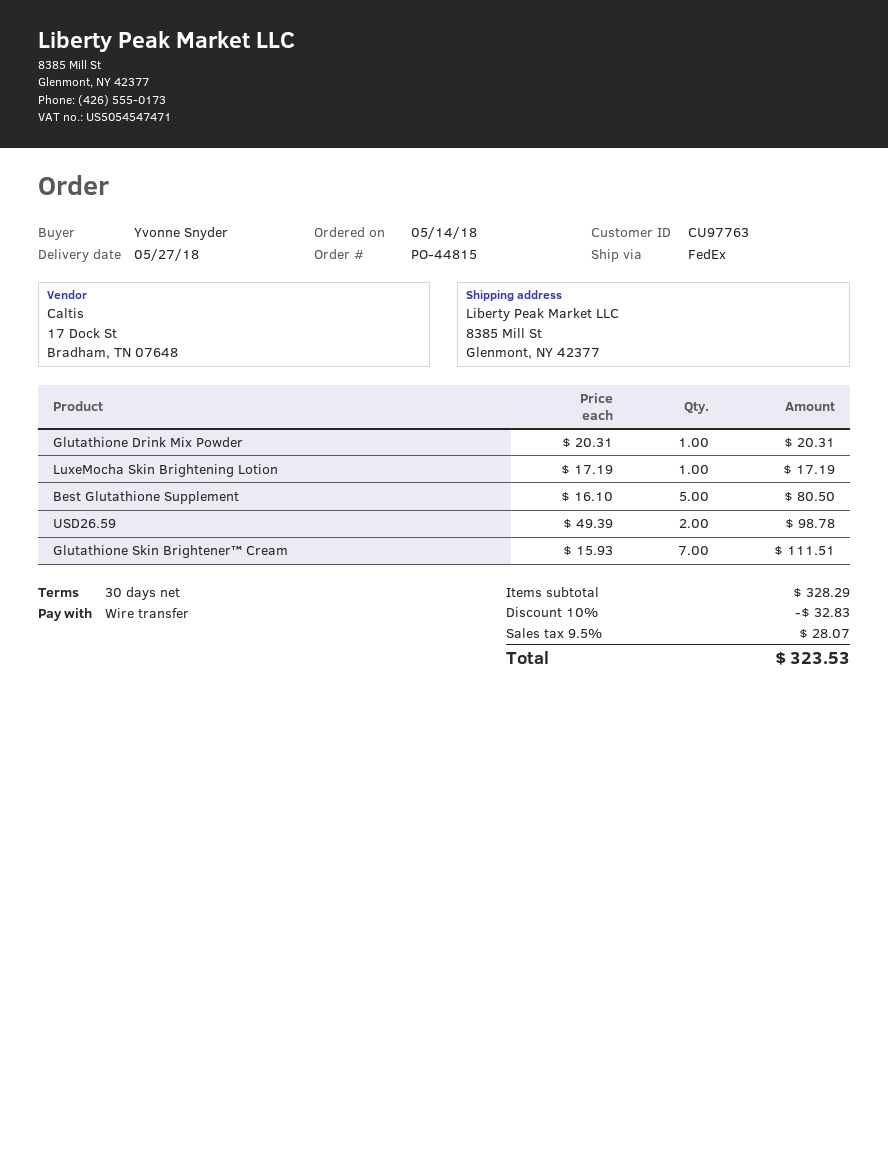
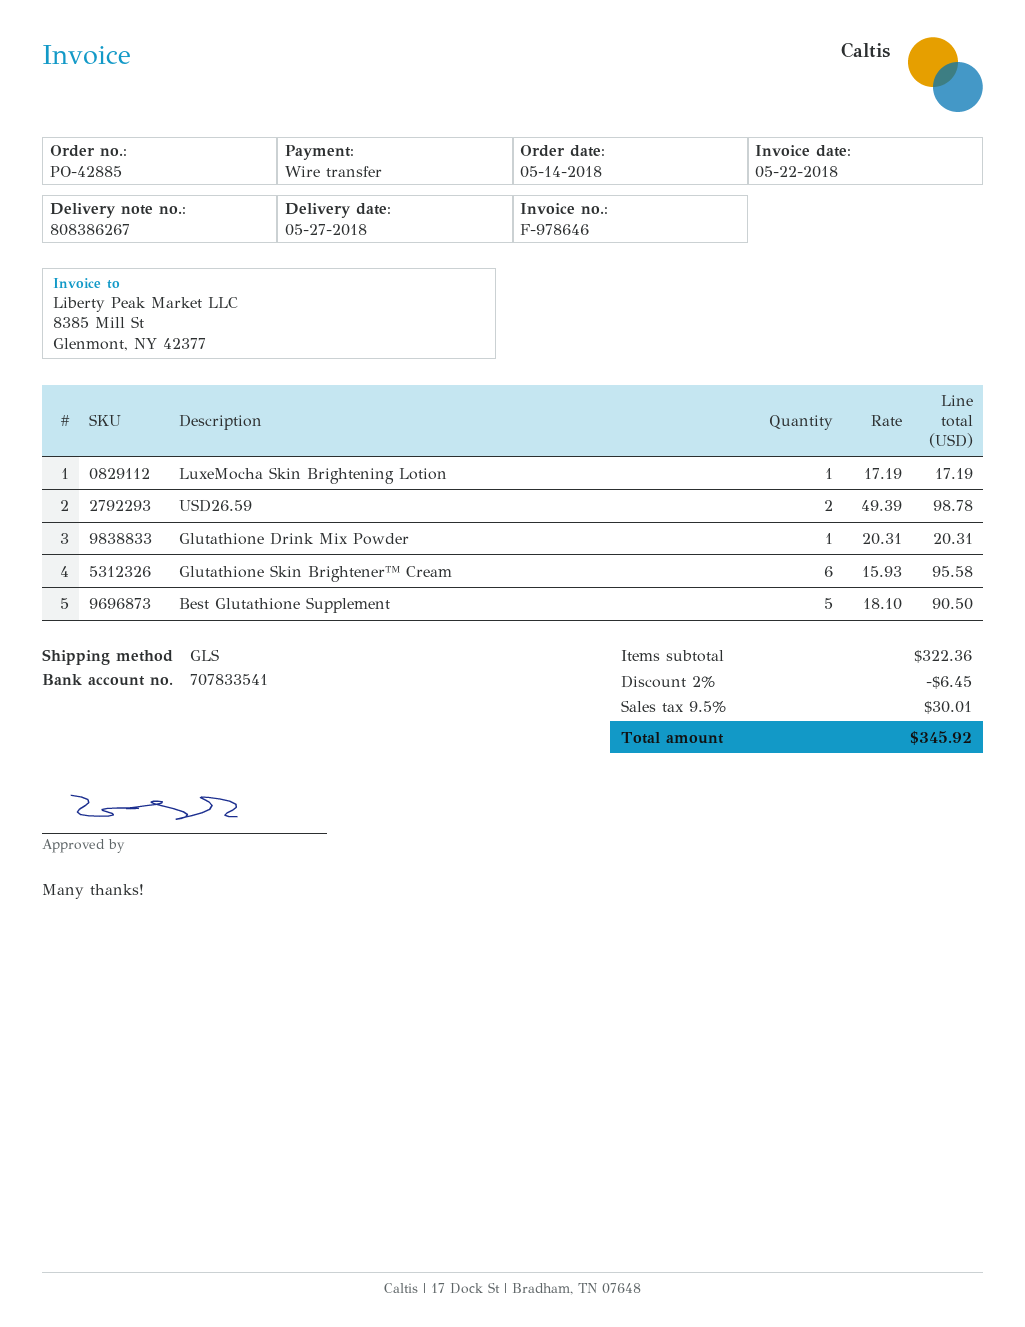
order number: PO-44815 -> PO-42885
shipping method: FedEx -> GLS
Best Glutathione Supplement: 5 x 16.10 = 80.50 -> 5 x 18.10 = 90.50
Glutathione Skin Brightener™ Cream: 7 x 15.93 = 111.51 -> 6 x 15.93 = 95.58
subtotal: 328.29 -> 322.36
discount: 10% = 32.83 -> 2% = 6.45
tax: 9.5% = 28.07 -> 9.5% = 30.01
total: 323.53 -> 345.92

